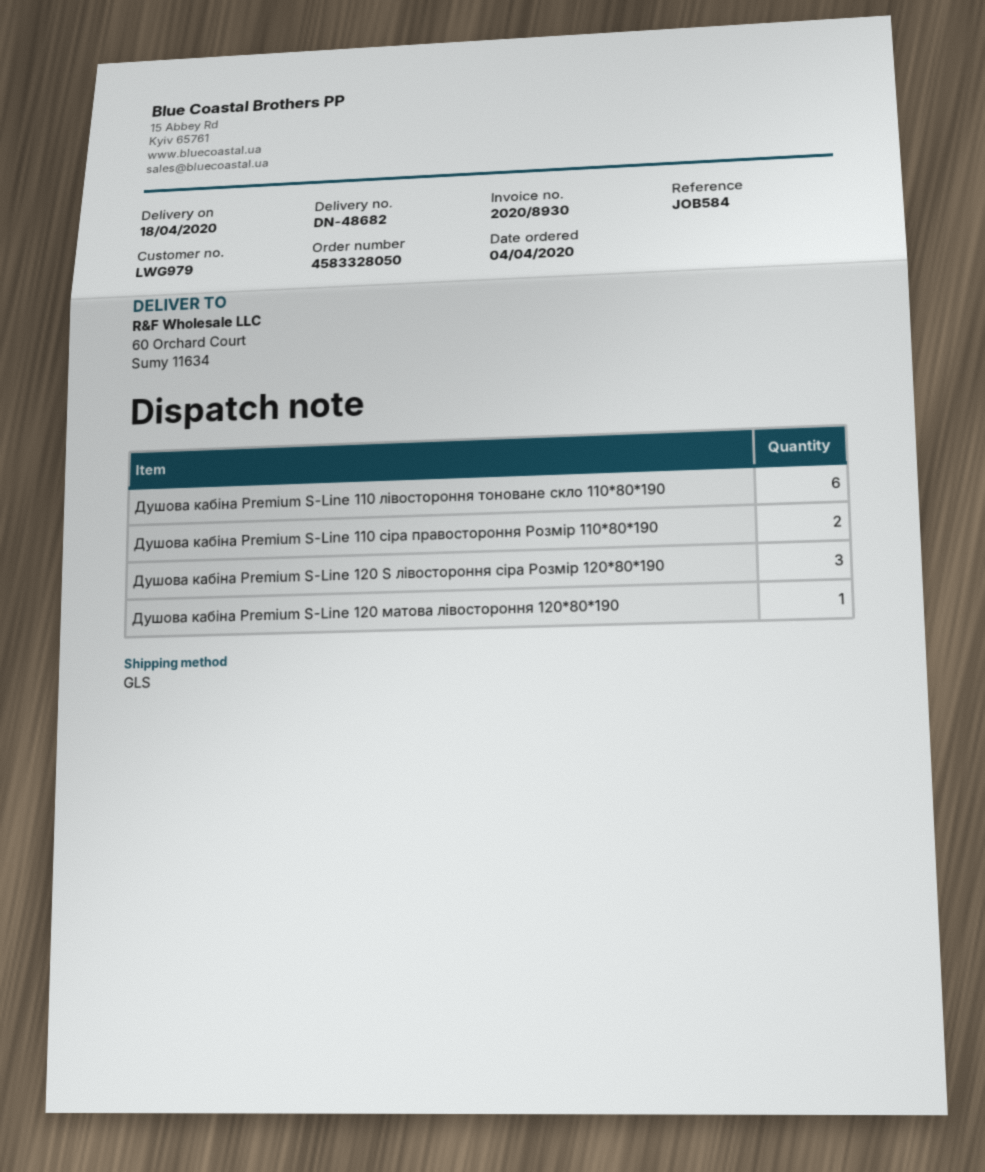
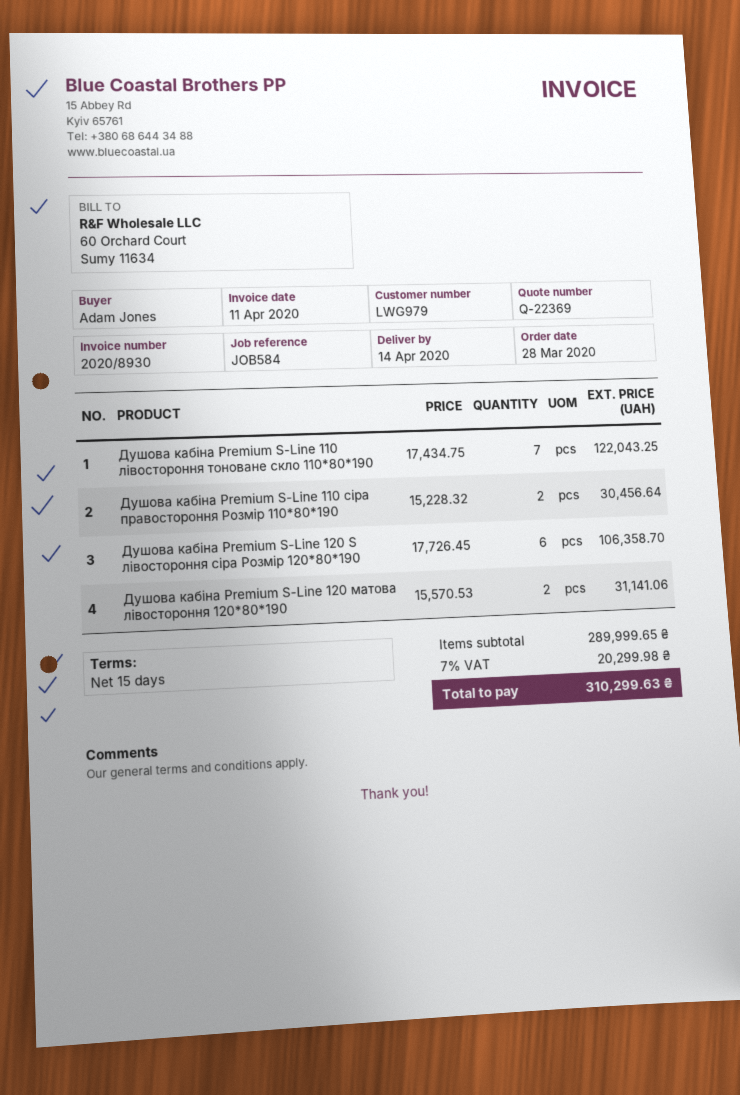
order date: 2020-04-04 -> 2020-03-28
delivery date: 2020-04-18 -> 2020-04-14
Душова кабіна Premium S-Line 110 лівостороння тоноване скло 110*80*190: 6 -> 7
Душова кабіна Premium S-Line 120 S лівостороння сіра Розмір 120*80*190: 3 -> 6
Душова кабіна Premium S-Line 120 матова лівостороння 120*80*190: 1 -> 2

